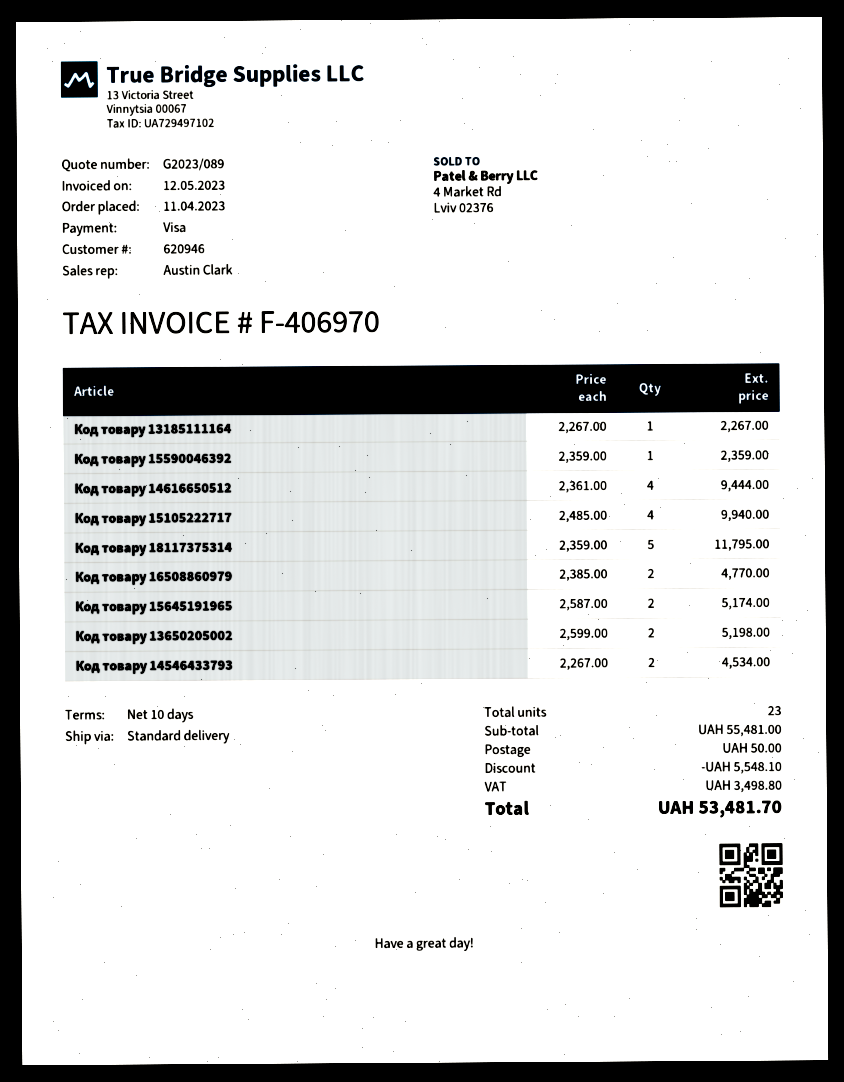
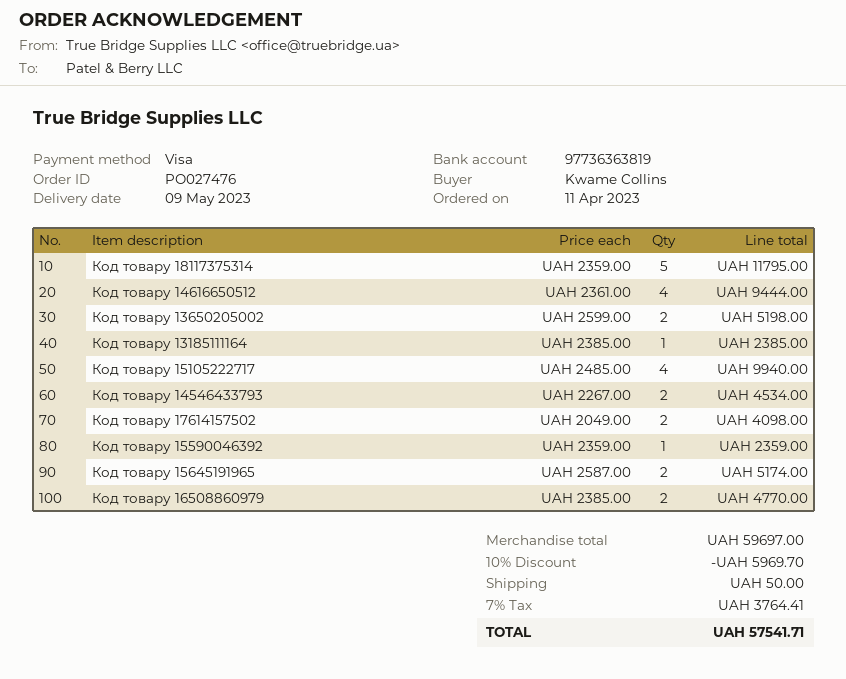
Код товару 13185111164: 1 x 2267.00 = 2267.00 -> 1 x 2385.00 = 2385.00
Код товару 17614157502: none -> 2 x 2049.00 = 4098.00
subtotal: 55481.00 -> 59697.00
discount: 5548.10 -> 5969.70
tax: 3498.80 -> 3764.41
total: 53481.70 -> 57541.71

